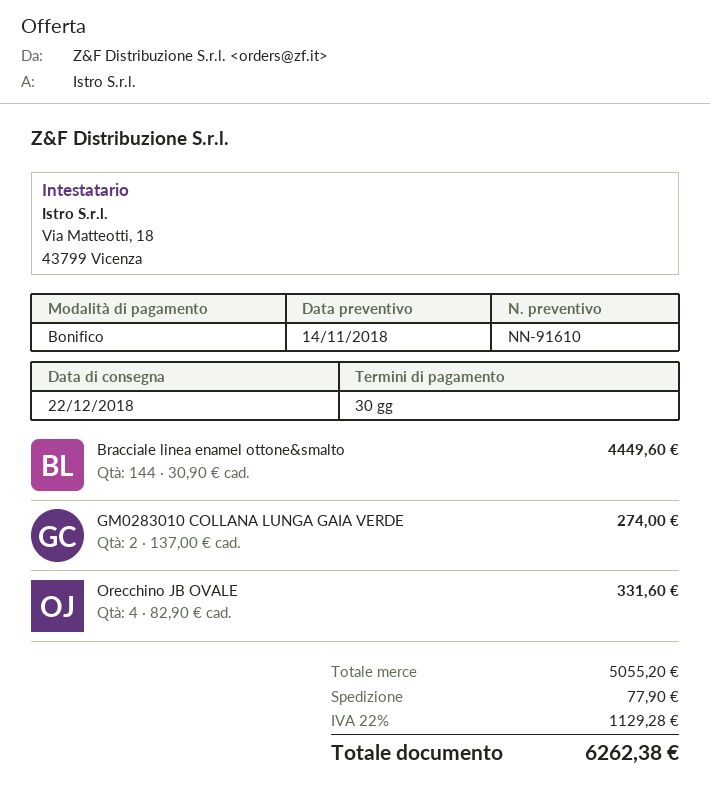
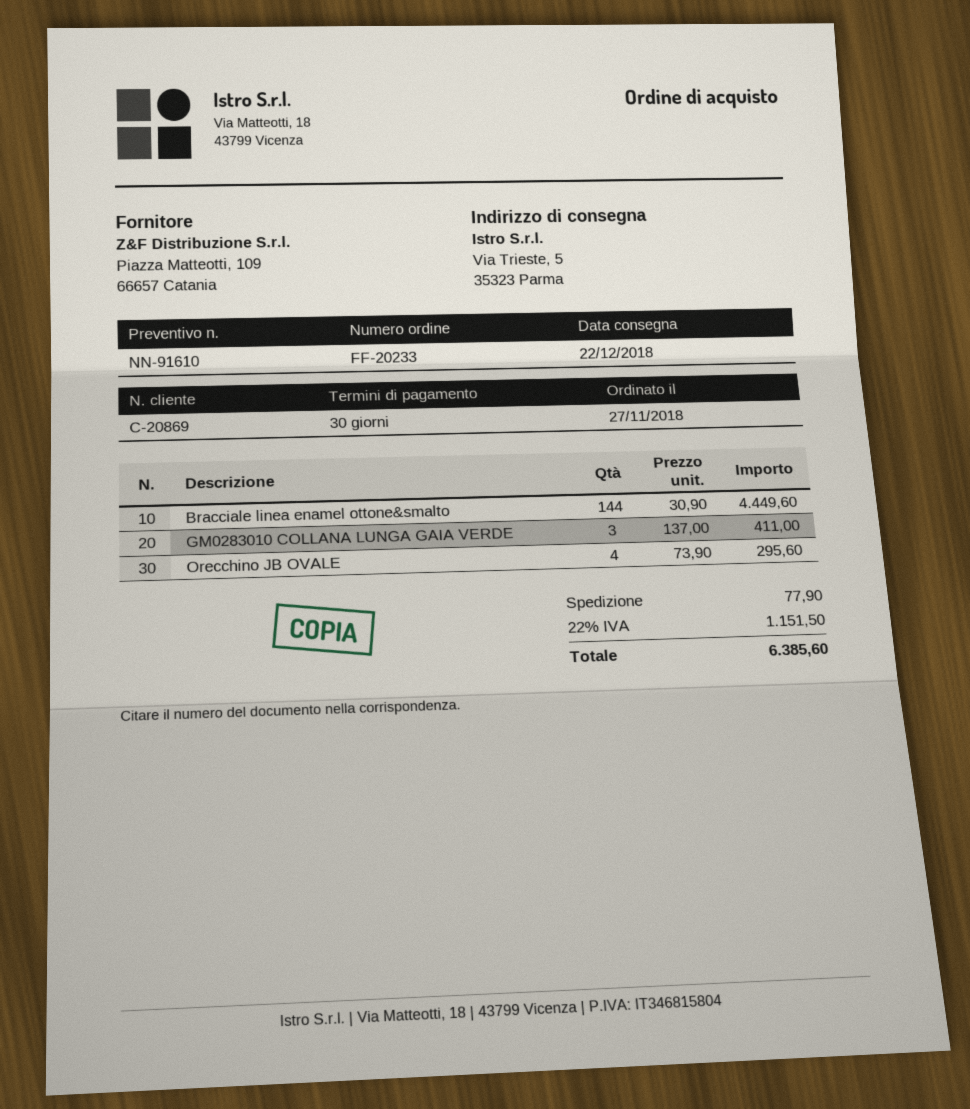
GM0283010 COLLANA LUNGA GAIA VERDE: 2 x 137.00 = 274.00 -> 3 x 137.00 = 411.00
Orecchino JB OVALE: 4 x 82.90 = 331.60 -> 4 x 73.90 = 295.60
tax: 22% = 1129.28 -> 22% = 1151.50
total: 6262.38 -> 6385.60

